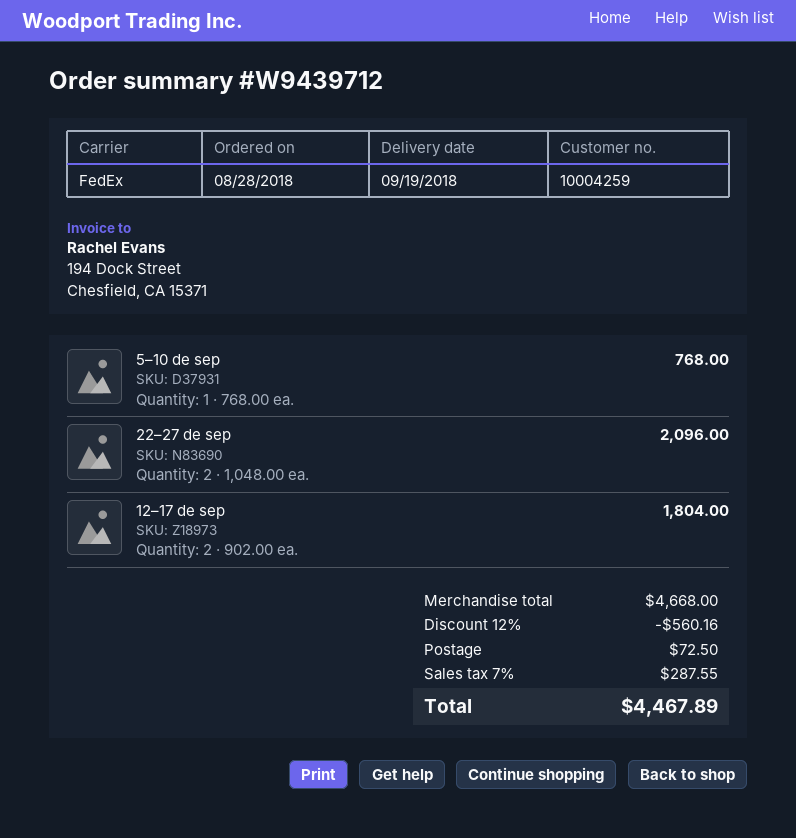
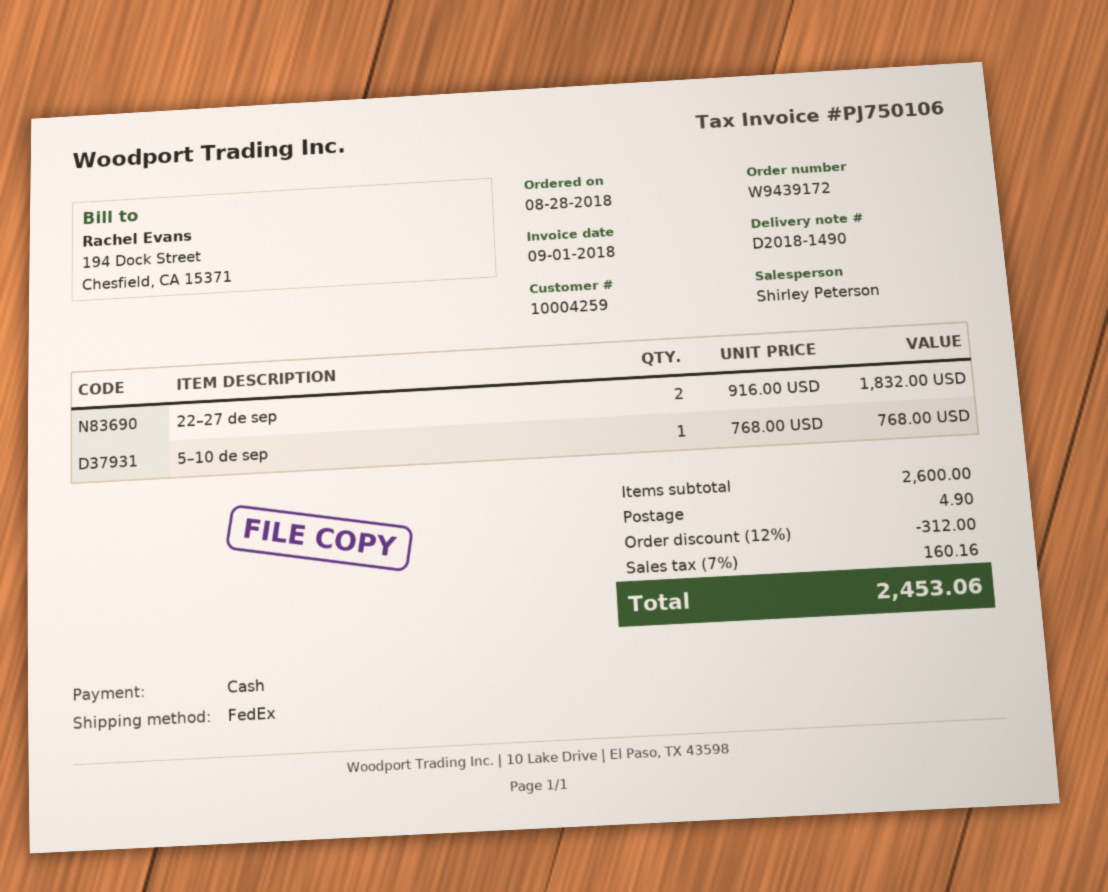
order number: W9439712 -> W9439172
22–27 de sep: 2 x 1048.00 = 2096.00 -> 2 x 916.00 = 1832.00
12–17 de sep: 2 x 902.00 = 1804.00 -> none
subtotal: 4668.00 -> 2600.00
discount: 12% = 560.16 -> 12% = 312.00
shipping: 72.50 -> 4.90
tax: 7% = 287.55 -> 7% = 160.16
total: 4467.89 -> 2453.06

